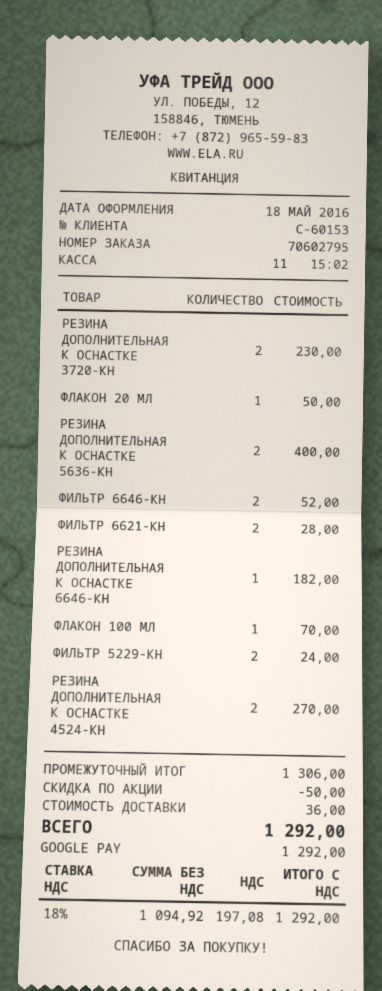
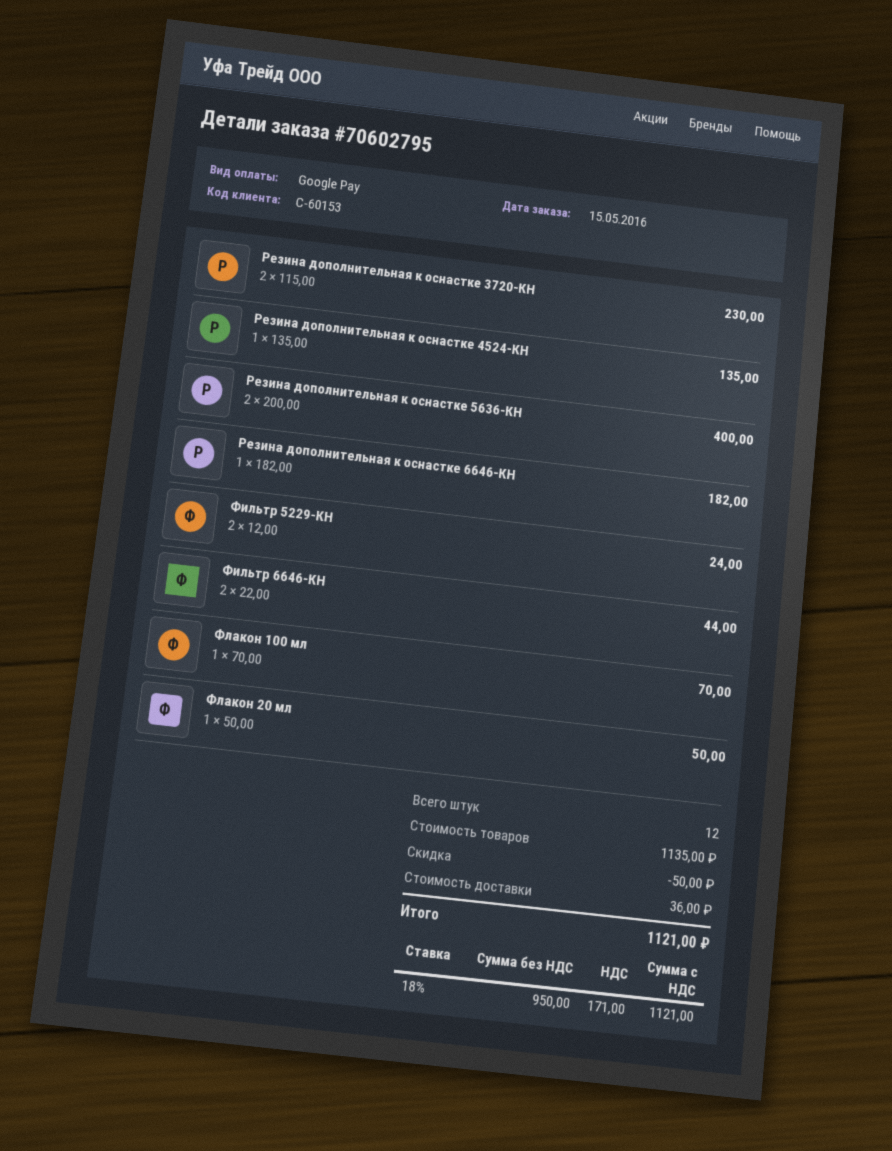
order date: 2016-05-18 -> 2016-05-15
ФИЛЬТР 6646-КН: 2 for 52.00 -> 2 for 44.00
ФИЛЬТР 6621-КН: 2 for 28.00 -> none
РЕЗИНА ДОПОЛНИТЕЛЬНАЯ К ОСНАСТКЕ 4524-КН: 2 for 270.00 -> 1 for 135.00
subtotal: 1306.00 -> 1135.00
net: 1094.92 -> 950.00
tax: 18% = 197.08 -> 18% = 171.00
total: 1292.00 -> 1121.00

